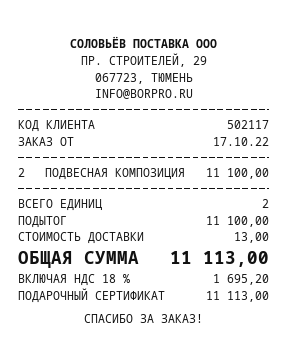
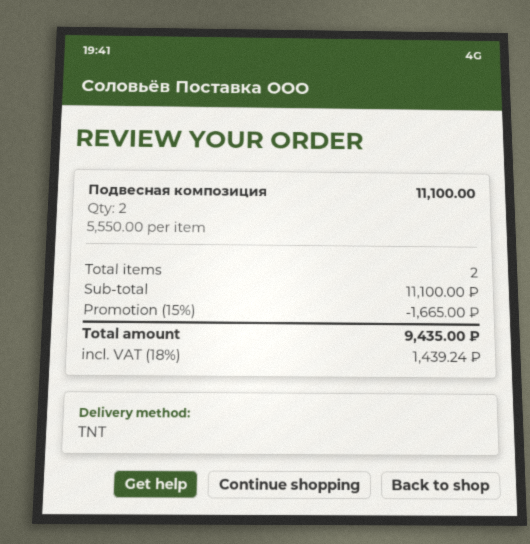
discount: none -> 15% = 1665.00
shipping: 13.00 -> none
tax: 18% = 1695.20 -> 18% = 1439.24
total: 11113.00 -> 9435.00

